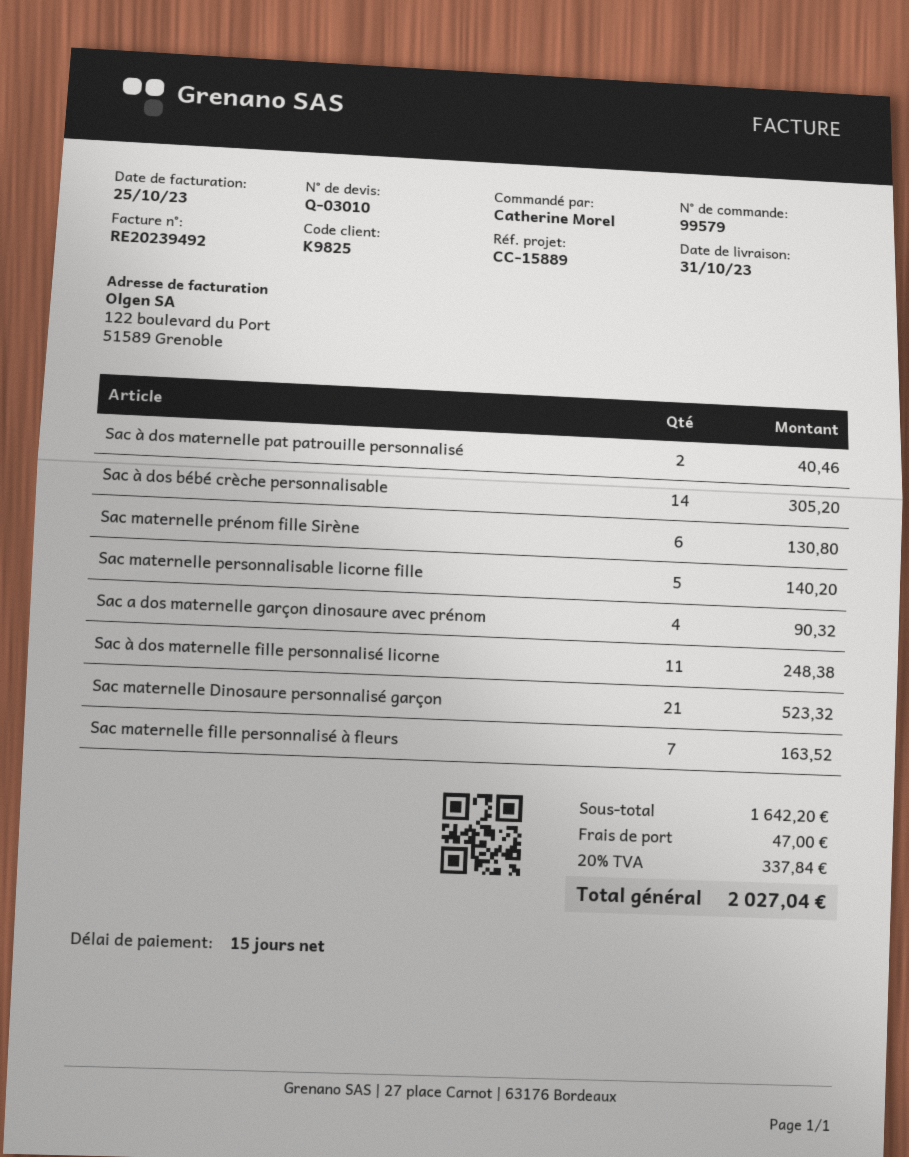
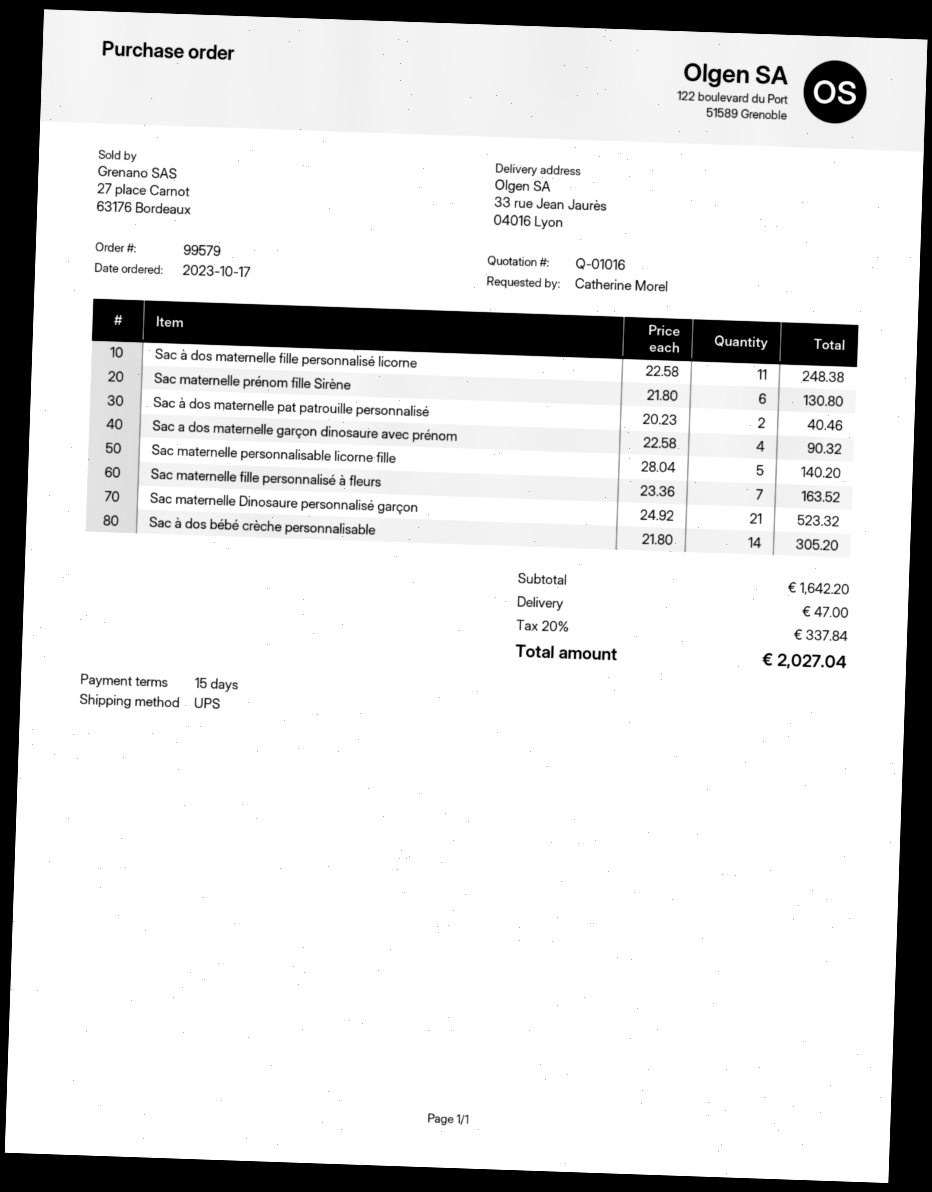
quote number: Q-03010 -> Q-01016

